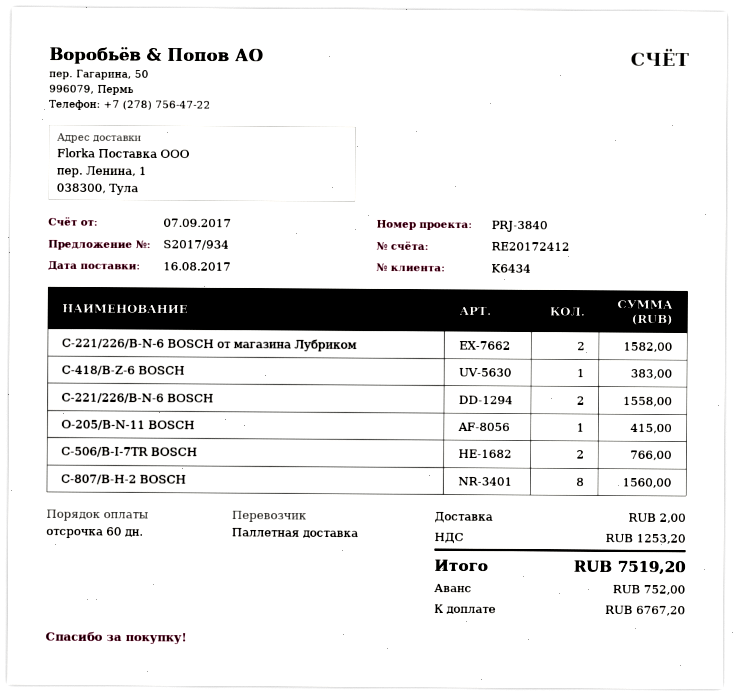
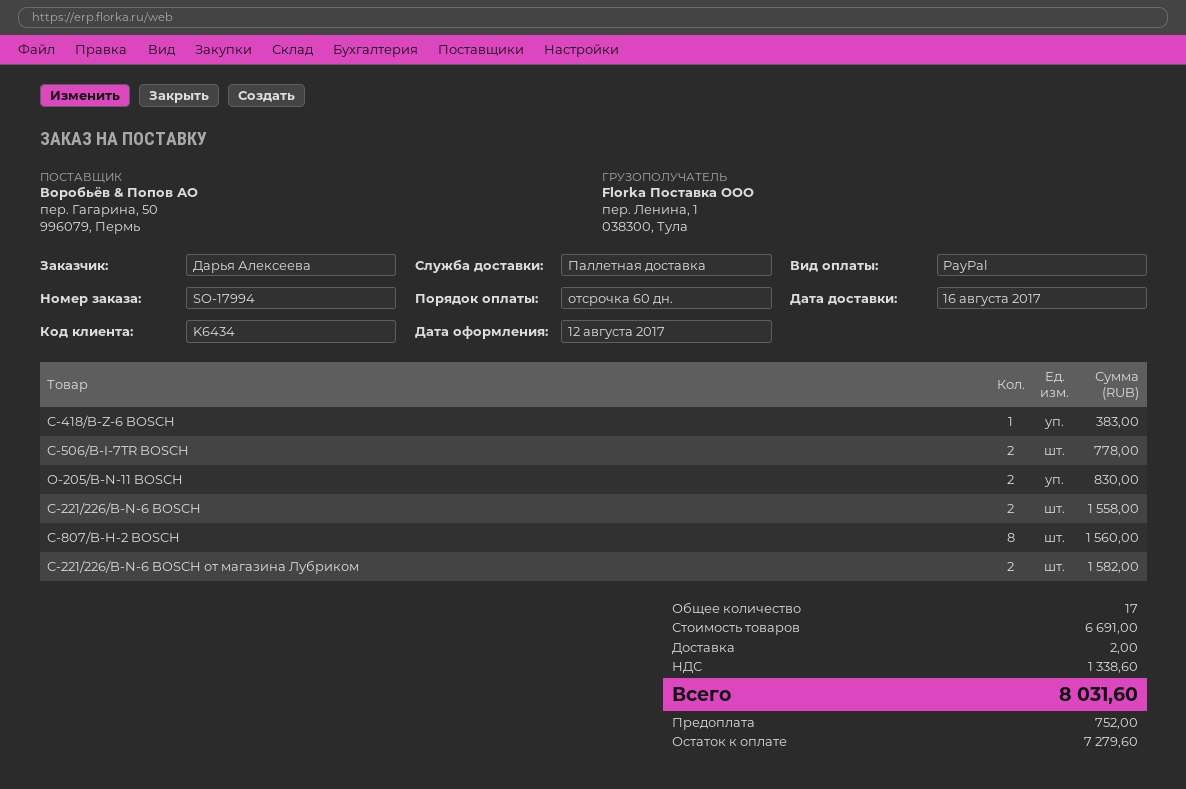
O-205/B-N-11 BOSCH: 1 for 415.00 -> 2 for 830.00
C-506/B-I-7TR BOSCH: 2 for 766.00 -> 2 for 778.00
tax: 1253.20 -> 1338.60
total: 7519.20 -> 8031.60
balance: 6767.20 -> 7279.60

